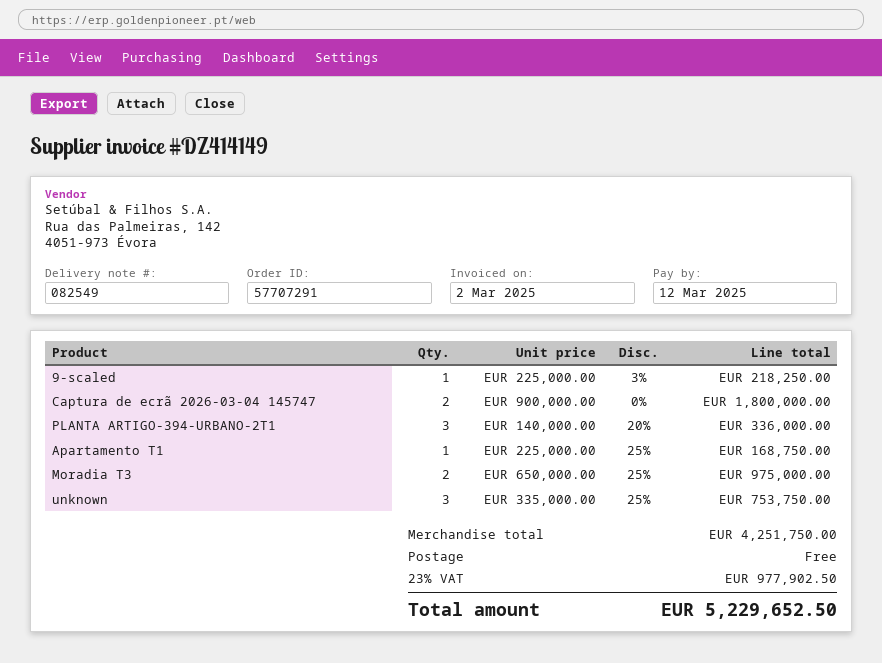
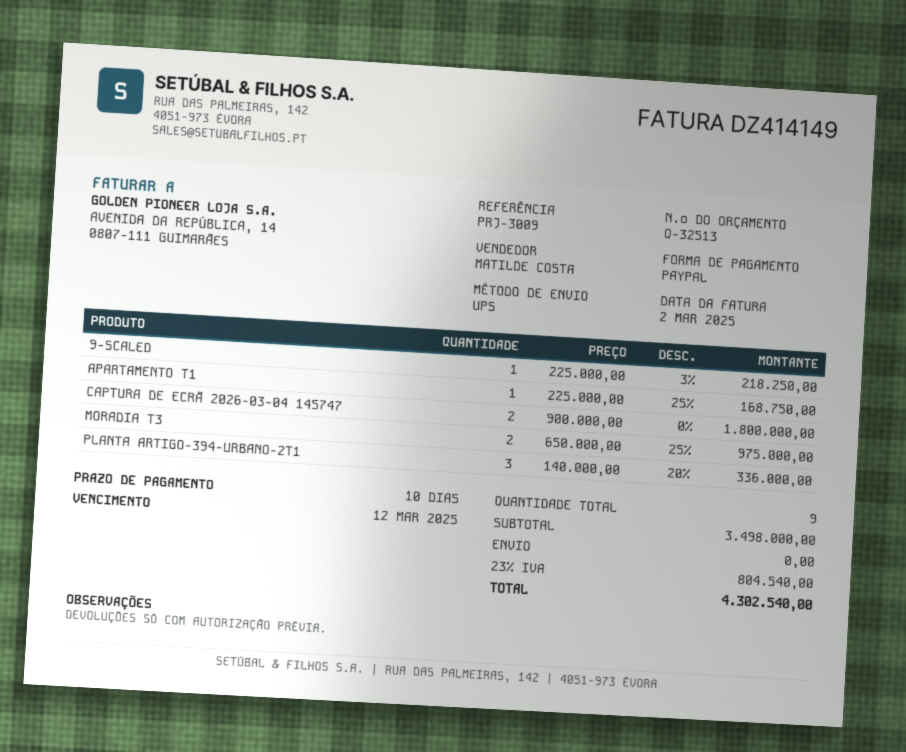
unknown: 3 x 335000.00 - 25% = 753750.00 -> none
subtotal: 4251750.00 -> 3498000.00
tax: 23% = 977902.50 -> 23% = 804540.00
total: 5229652.50 -> 4302540.00

